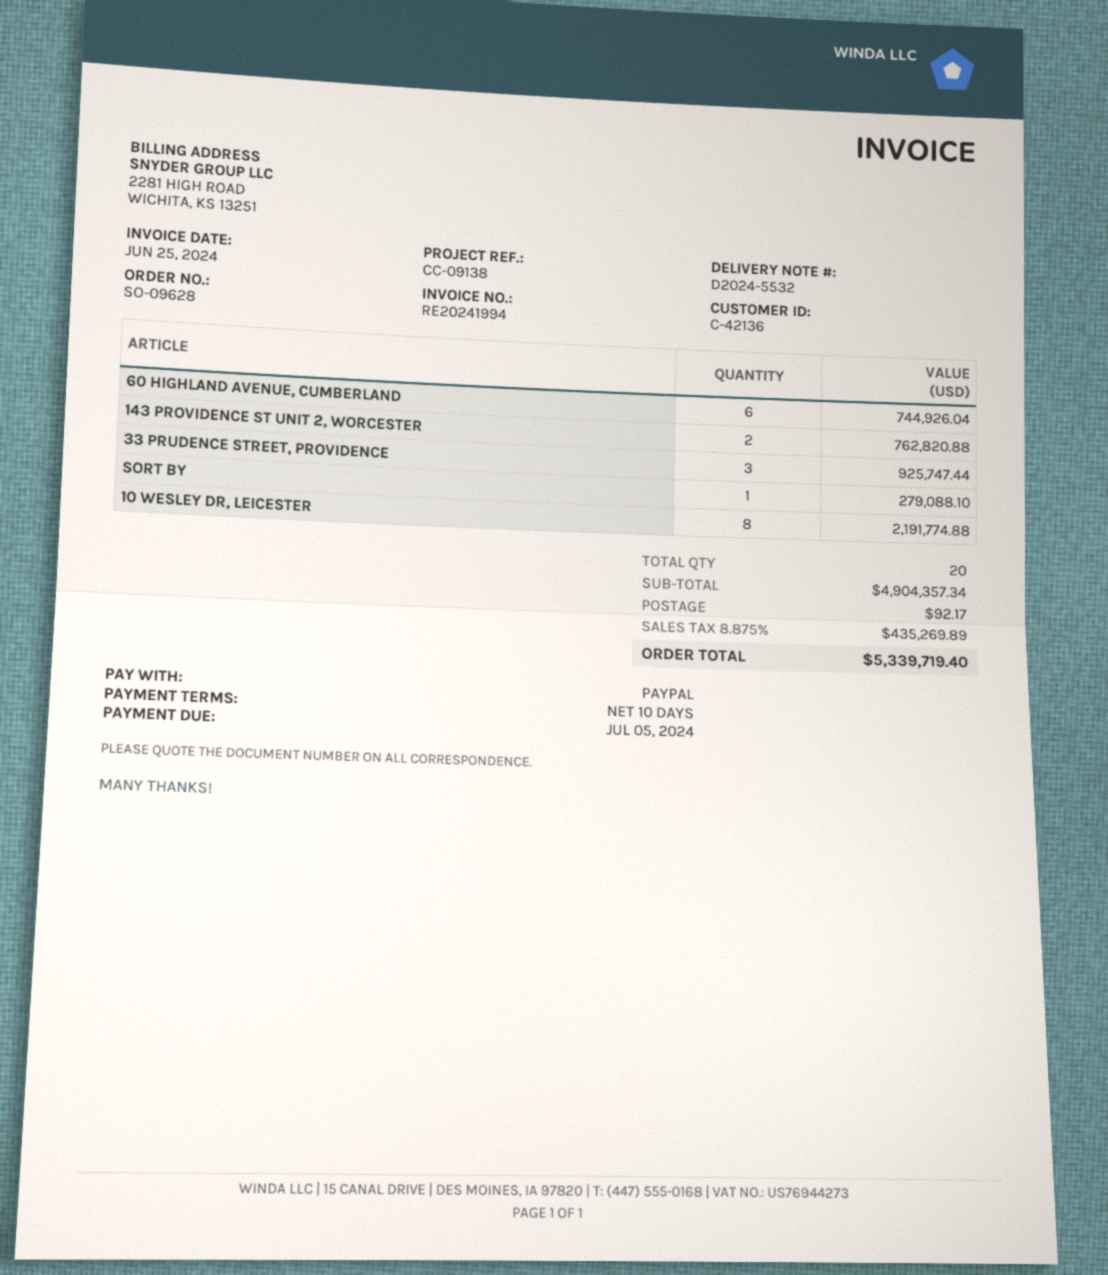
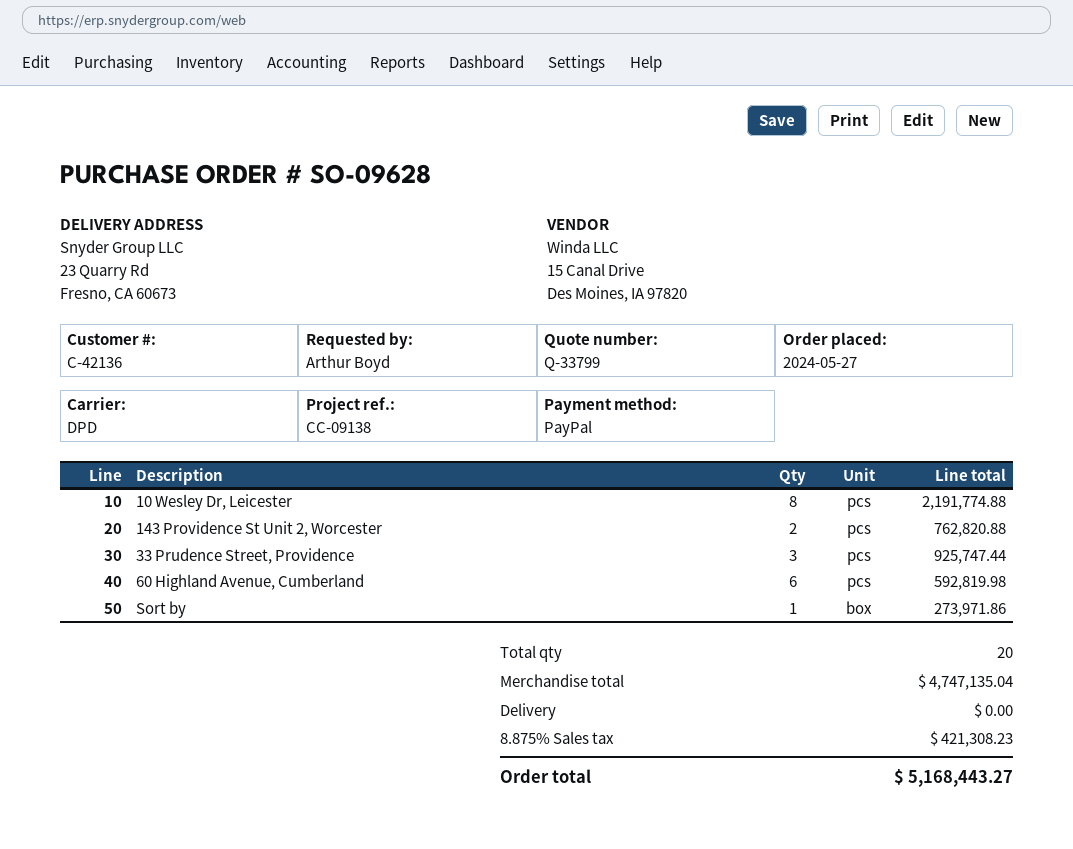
60 HIGHLAND AVENUE, CUMBERLAND: 6 for 744926.04 -> 6 for 592819.98
SORT BY: 1 for 279088.10 -> 1 for 273971.86
subtotal: 4904357.34 -> 4747135.04
shipping: 92.17 -> 0.00
tax: 8.875% = 435269.89 -> 8.875% = 421308.23
total: 5339719.40 -> 5168443.27

